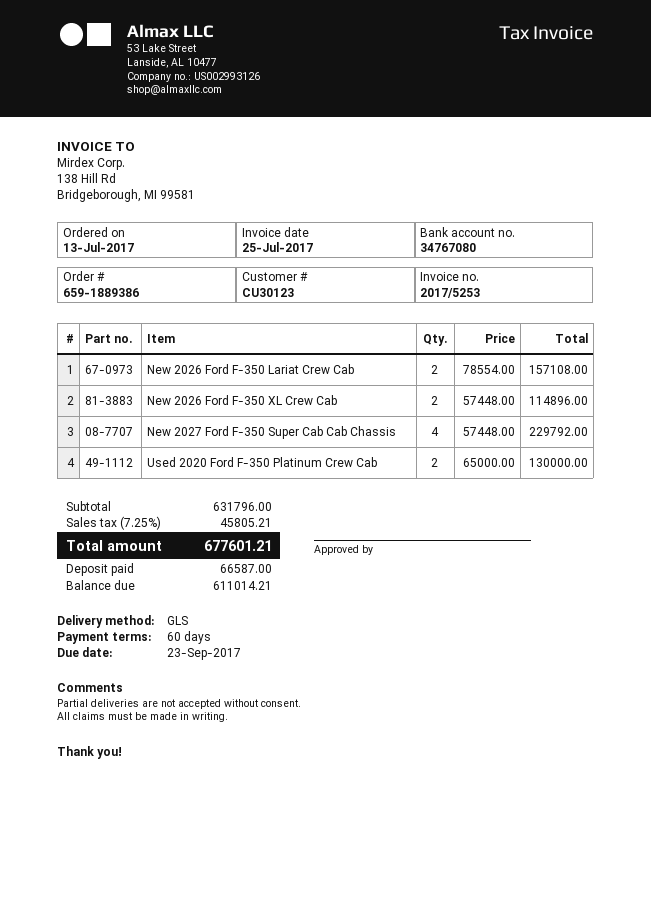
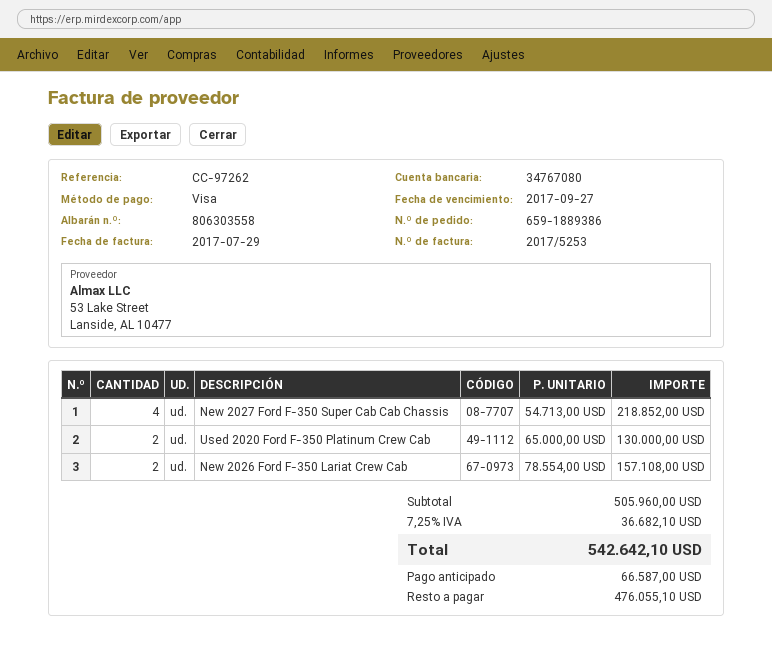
invoice date: 2017-07-25 -> 2017-07-29
due date: 2017-09-23 -> 2017-09-27
New 2026 Ford F-350 XL Crew Cab: 2 x 57448.00 = 114896.00 -> none
New 2027 Ford F-350 Super Cab Cab Chassis: 4 x 57448.00 = 229792.00 -> 4 x 54713.00 = 218852.00
subtotal: 631796.00 -> 505960.00
tax: 7.25% = 45805.21 -> 7.25% = 36682.10
total: 677601.21 -> 542642.10
balance: 611014.21 -> 476055.10

